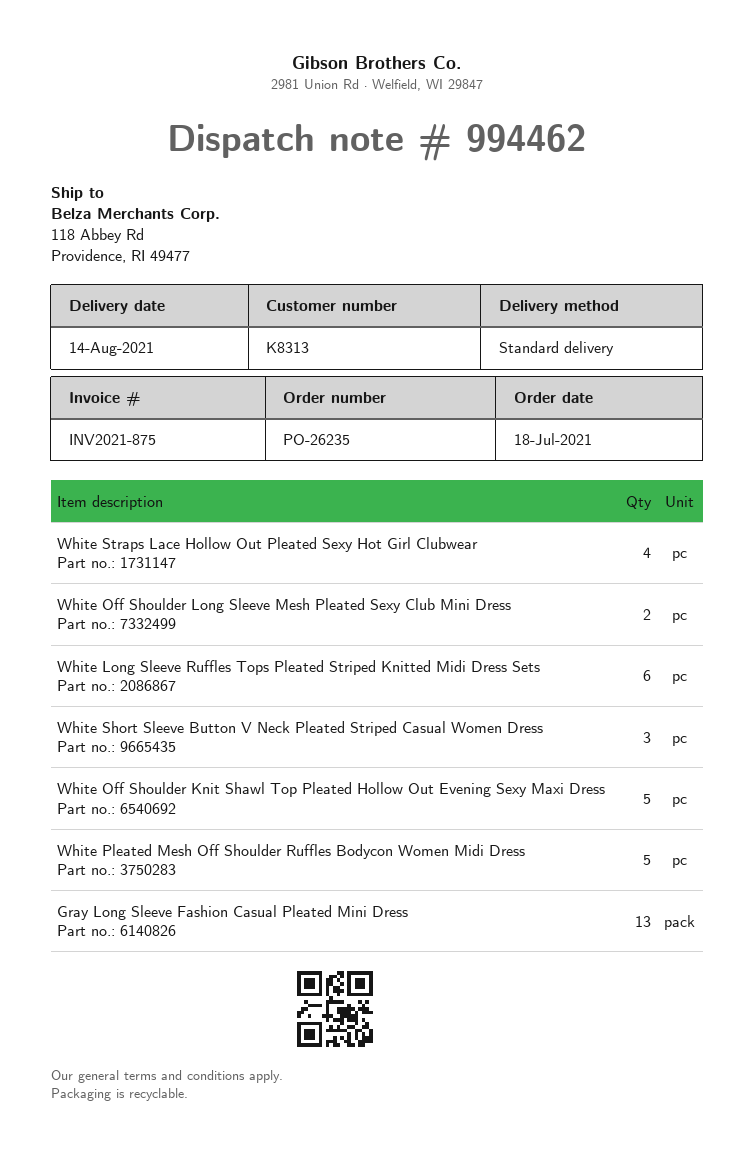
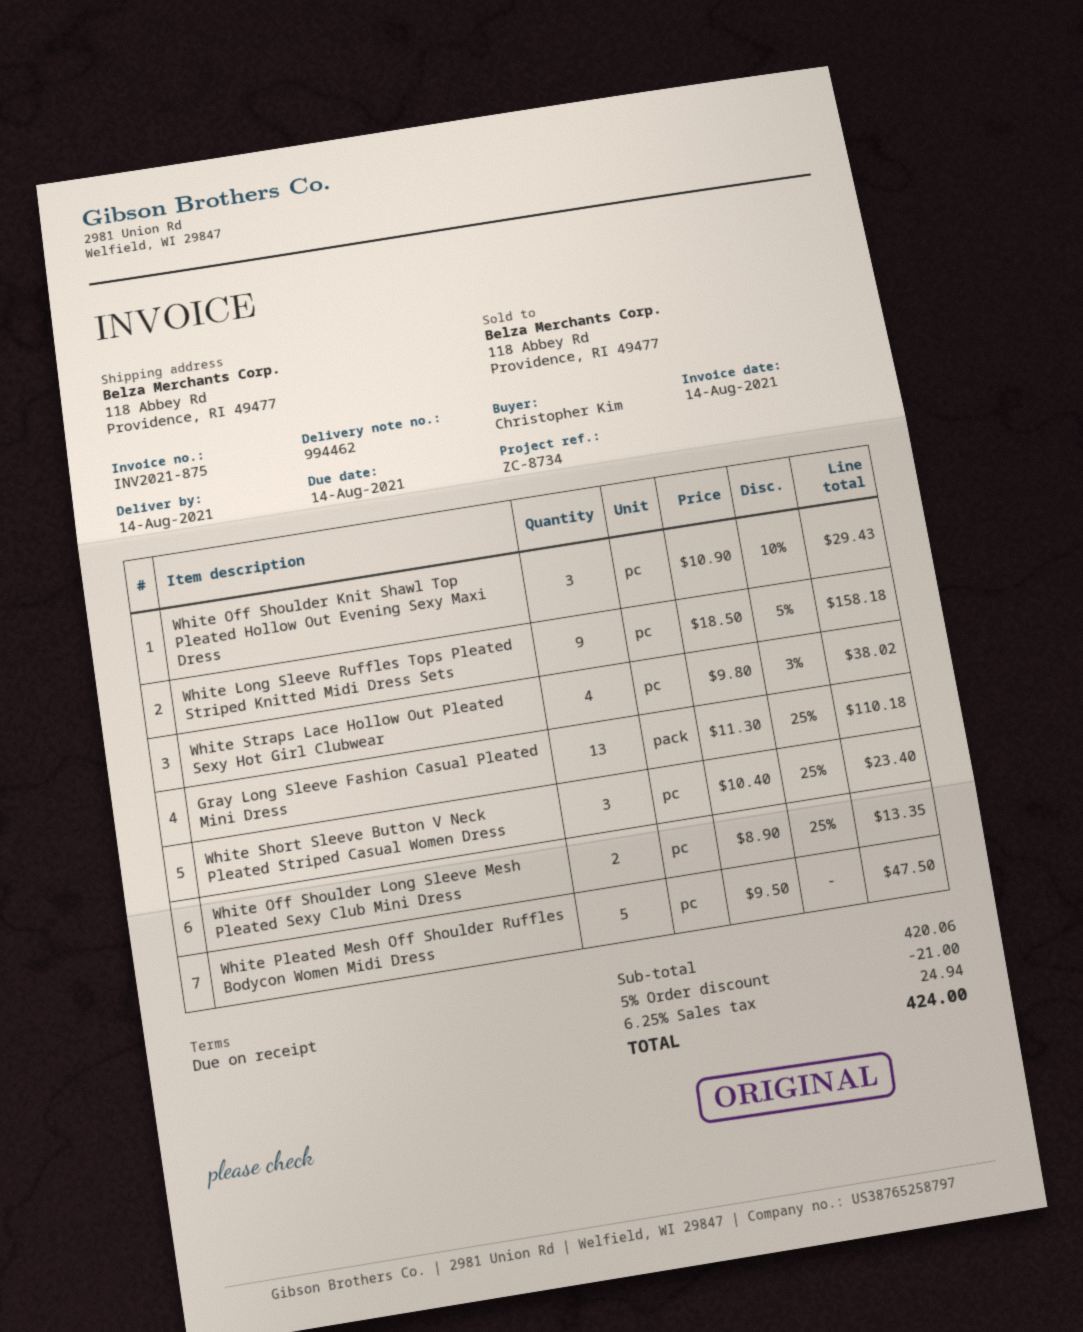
White Long Sleeve Ruffles Tops Pleated Striped Knitted Midi Dress Sets: 6 -> 9
White Off Shoulder Knit Shawl Top Pleated Hollow Out Evening Sexy Maxi Dress: 5 -> 3

